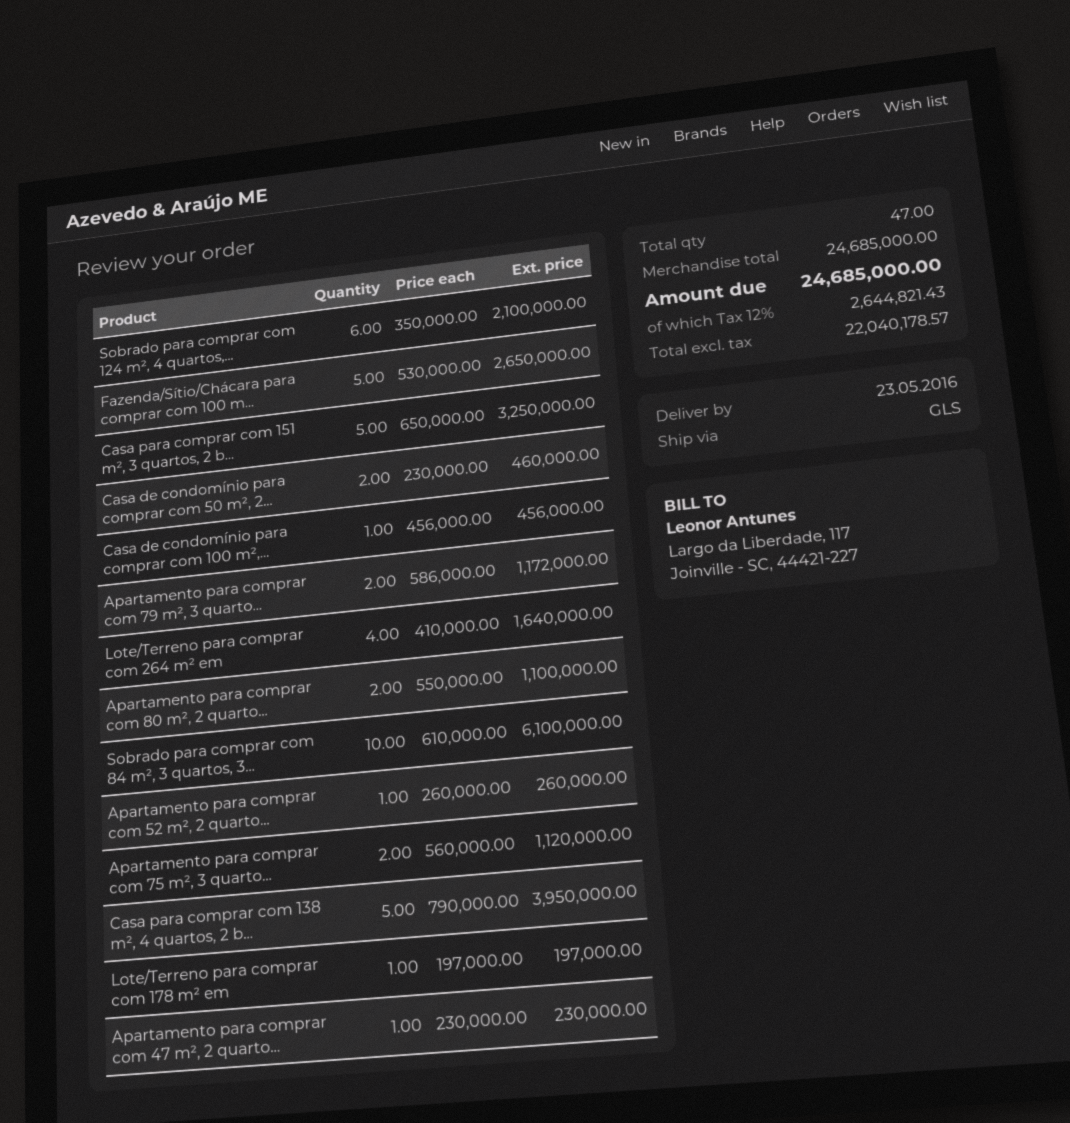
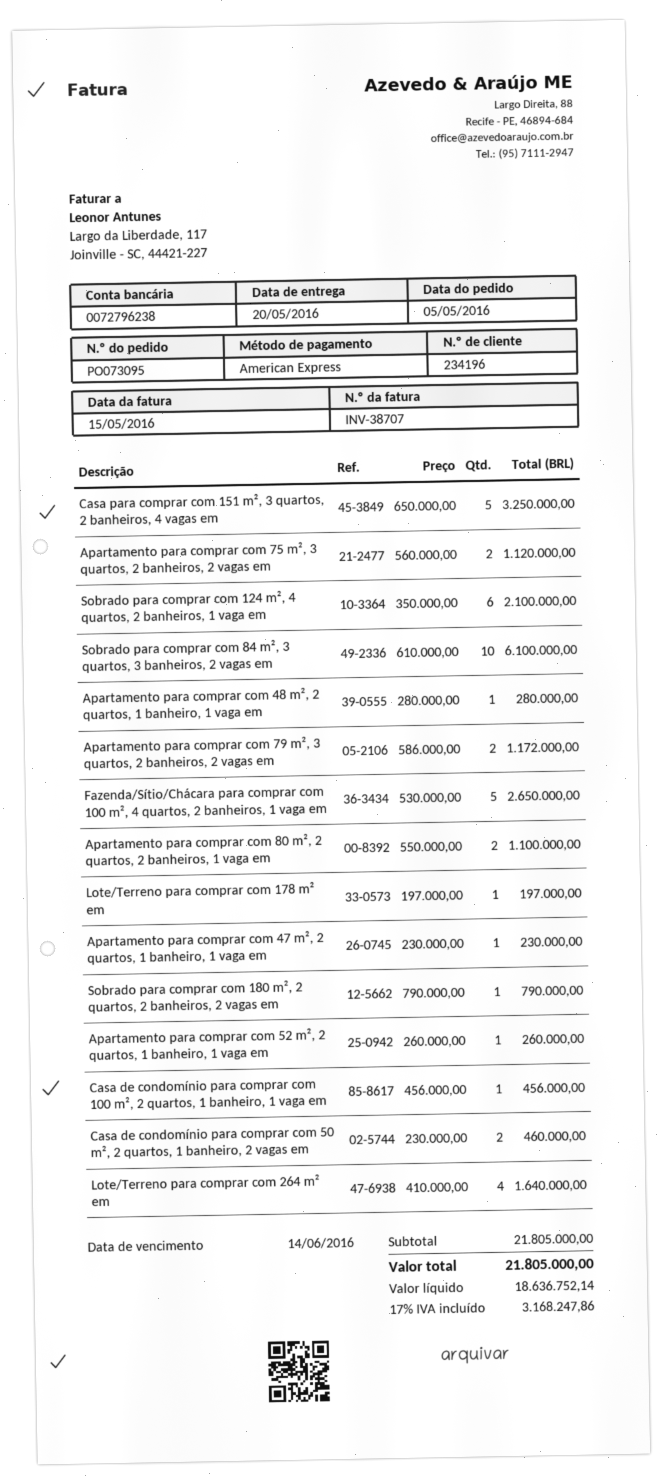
delivery date: 2016-05-23 -> 2016-05-20
Casa para comprar com 138 m², 4 quartos, 2 b...: 5 x 790000.00 = 3950000.00 -> none
Apartamento para comprar com 48 m², 2 quartos, 1 banheiro, 1 vaga em: none -> 1 x 280000.00 = 280000.00
Sobrado para comprar com 180 m², 2 quartos, 2 banheiros, 2 vagas em: none -> 1 x 790000.00 = 790000.00
subtotal: 24685000.00 -> 21805000.00
net: 22040178.57 -> 18636752.14
tax: 12% = 2644821.43 -> 17% = 3168247.86
total: 24685000.00 -> 21805000.00

